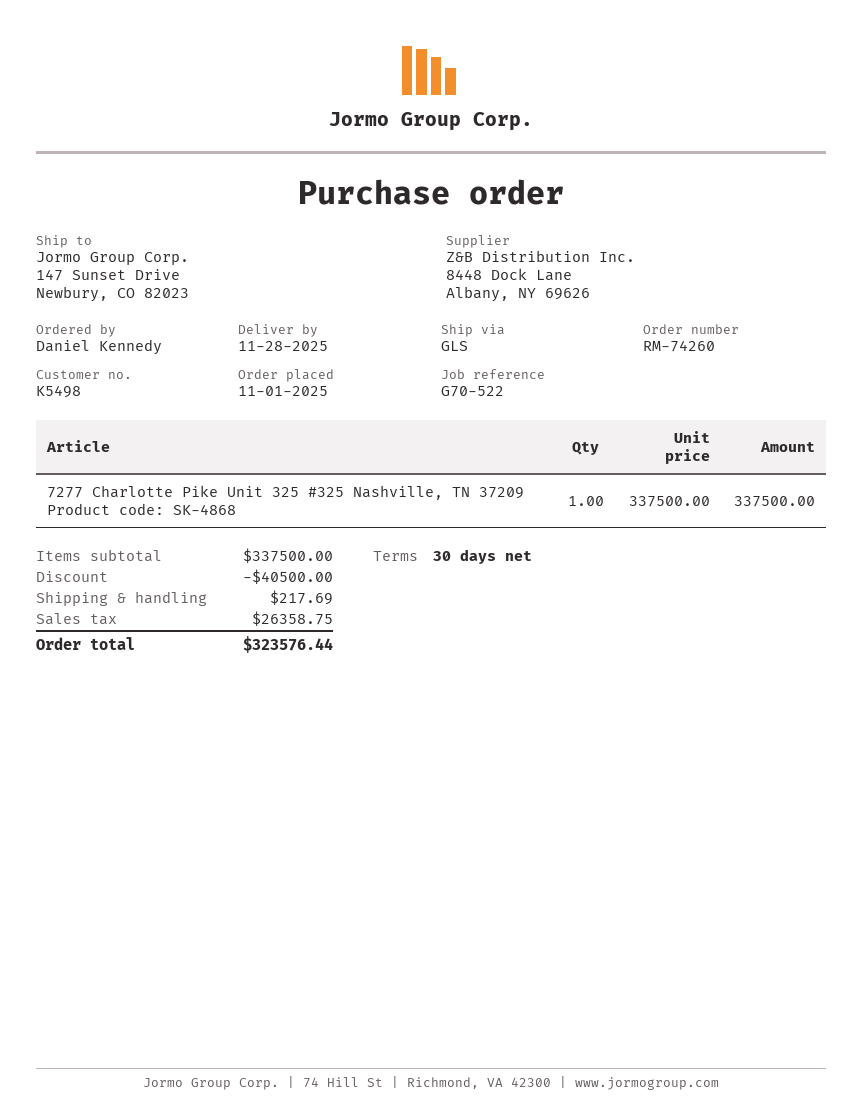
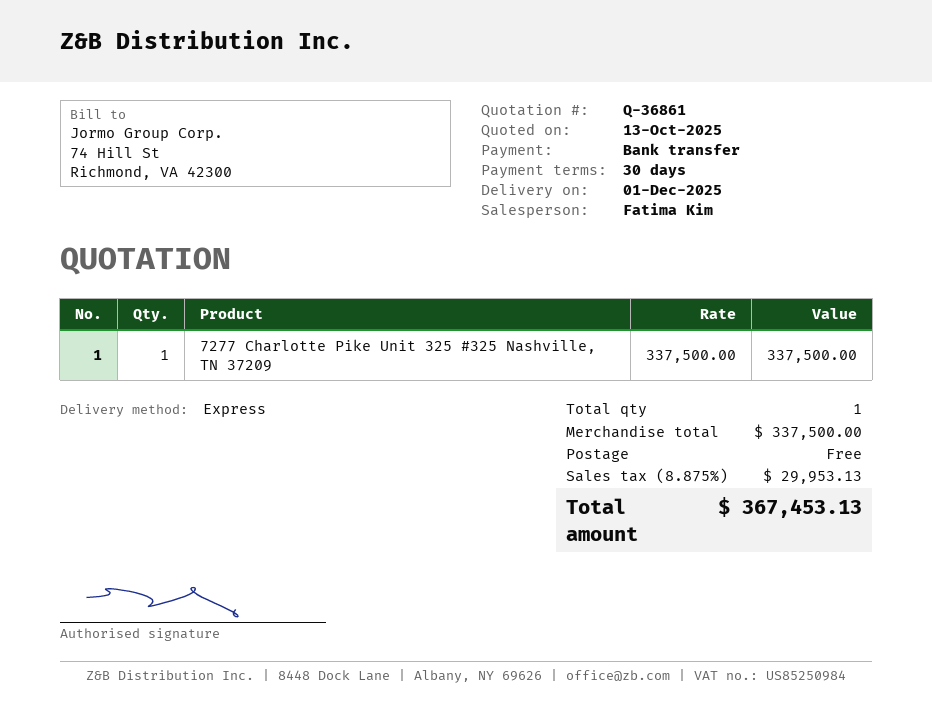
delivery date: 2025-11-28 -> 2025-12-01
shipping method: GLS -> express
discount: 40500.00 -> none
shipping: 217.69 -> 0.00
tax: 26358.75 -> 29953.13
total: 323576.44 -> 367453.13

